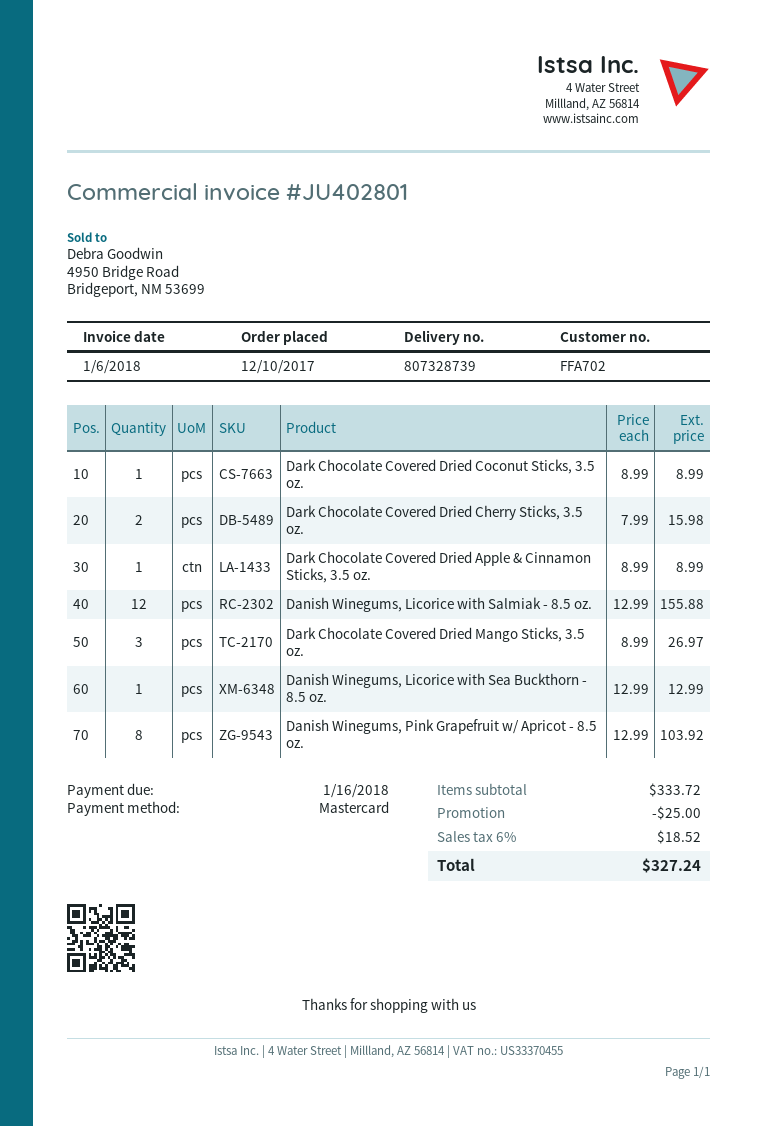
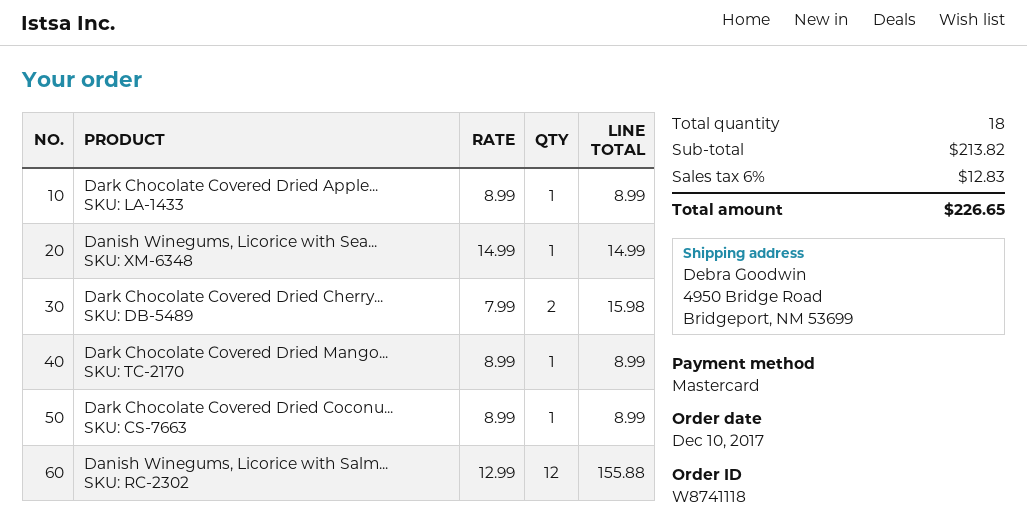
Dark Chocolate Covered Dried Mango Sticks, 3.5 oz.: 3 x 8.99 = 26.97 -> 1 x 8.99 = 8.99
Danish Winegums, Licorice with Sea Buckthorn - 8.5 oz.: 1 x 12.99 = 12.99 -> 1 x 14.99 = 14.99
Danish Winegums, Pink Grapefruit w/ Apricot - 8.5 oz.: 8 x 12.99 = 103.92 -> none
subtotal: 333.72 -> 213.82
discount: 25.00 -> none
tax: 6% = 18.52 -> 6% = 12.83
total: 327.24 -> 226.65

